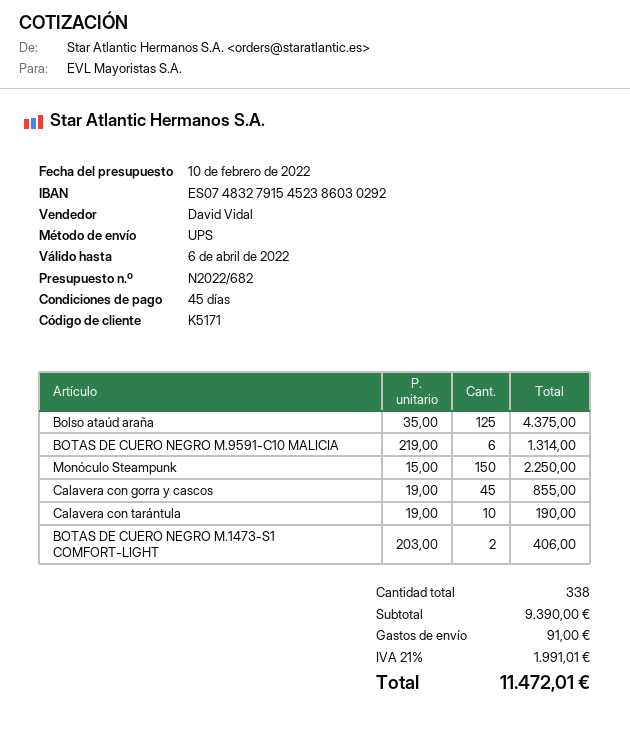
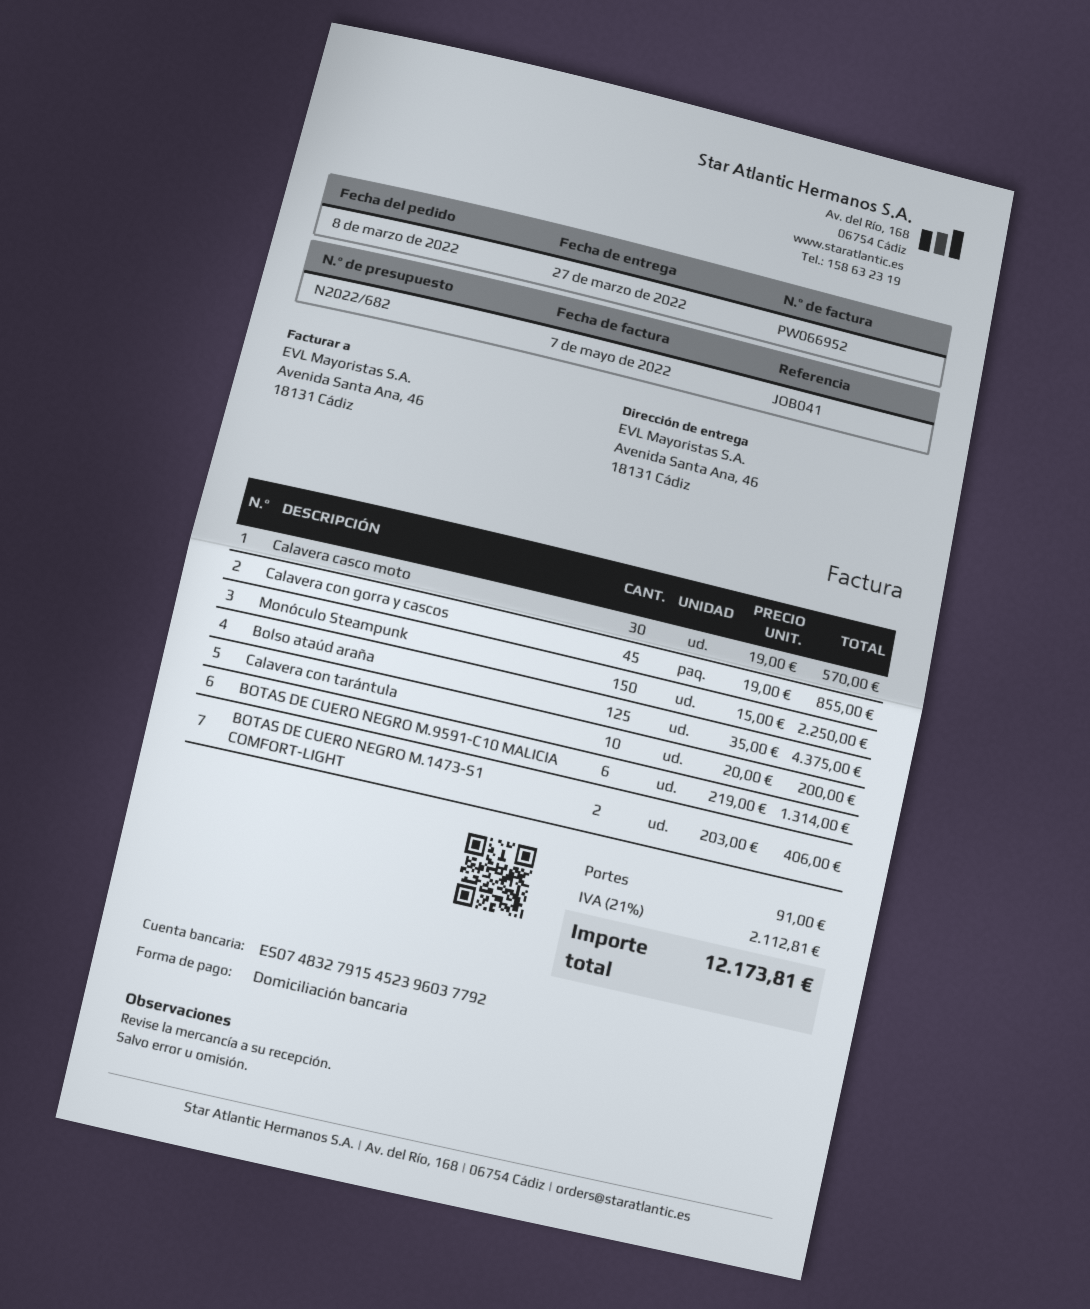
bank account: ES0748327915452386030292 -> ES0748327915452396037792
Calavera con tarántula: 10 x 19.00 = 190.00 -> 10 x 20.00 = 200.00
Calavera casco moto: none -> 30 x 19.00 = 570.00
tax: 21% = 1991.01 -> 21% = 2112.81
total: 11472.01 -> 12173.81

